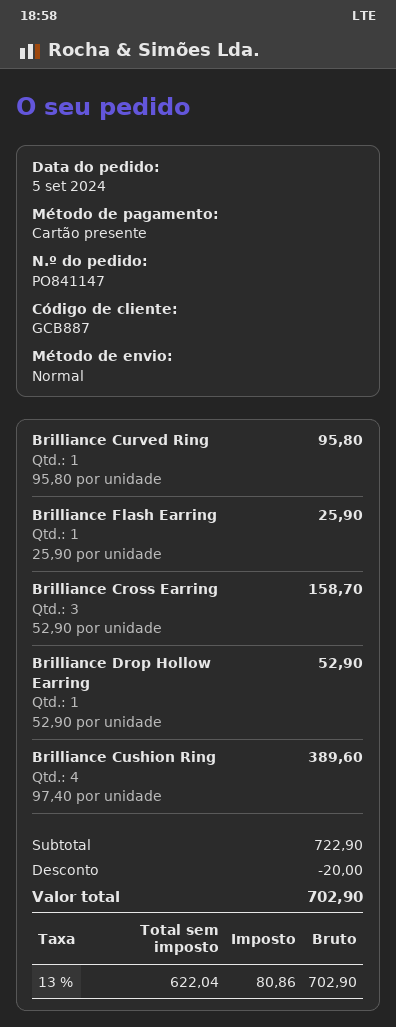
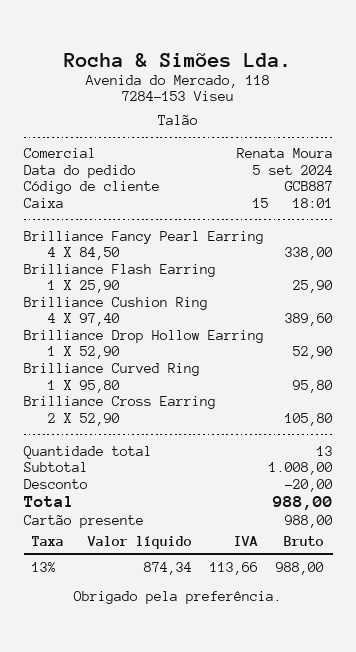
Brilliance Cross Earring: 3 x 52.90 = 158.70 -> 2 x 52.90 = 105.80
Brilliance Fancy Pearl Earring: none -> 4 x 84.50 = 338.00
subtotal: 722.90 -> 1008.00
net: 622.04 -> 874.34
tax: 13% = 80.86 -> 13% = 113.66
total: 702.90 -> 988.00

